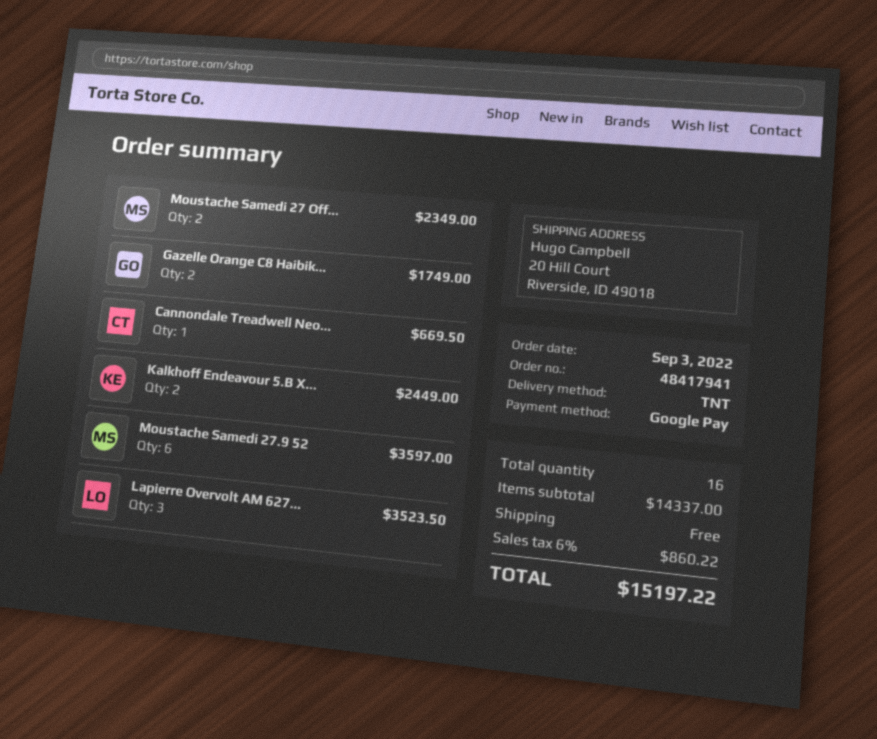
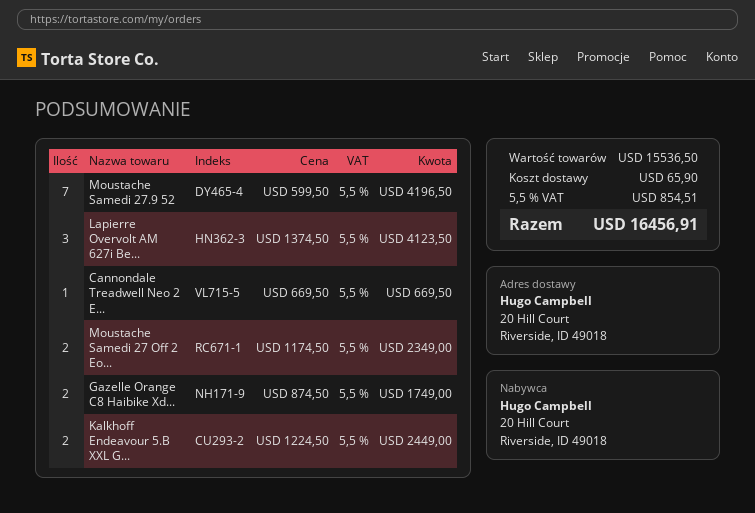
Moustache Samedi 27.9 52: 6 for 3597.00 -> 7 for 4196.50
Lapierre Overvolt AM 627...: 3 for 3523.50 -> 3 for 4123.50
subtotal: 14337.00 -> 15536.50
shipping: 0.00 -> 65.90
tax: 6% = 860.22 -> 5.5% = 854.51
total: 15197.22 -> 16456.91

